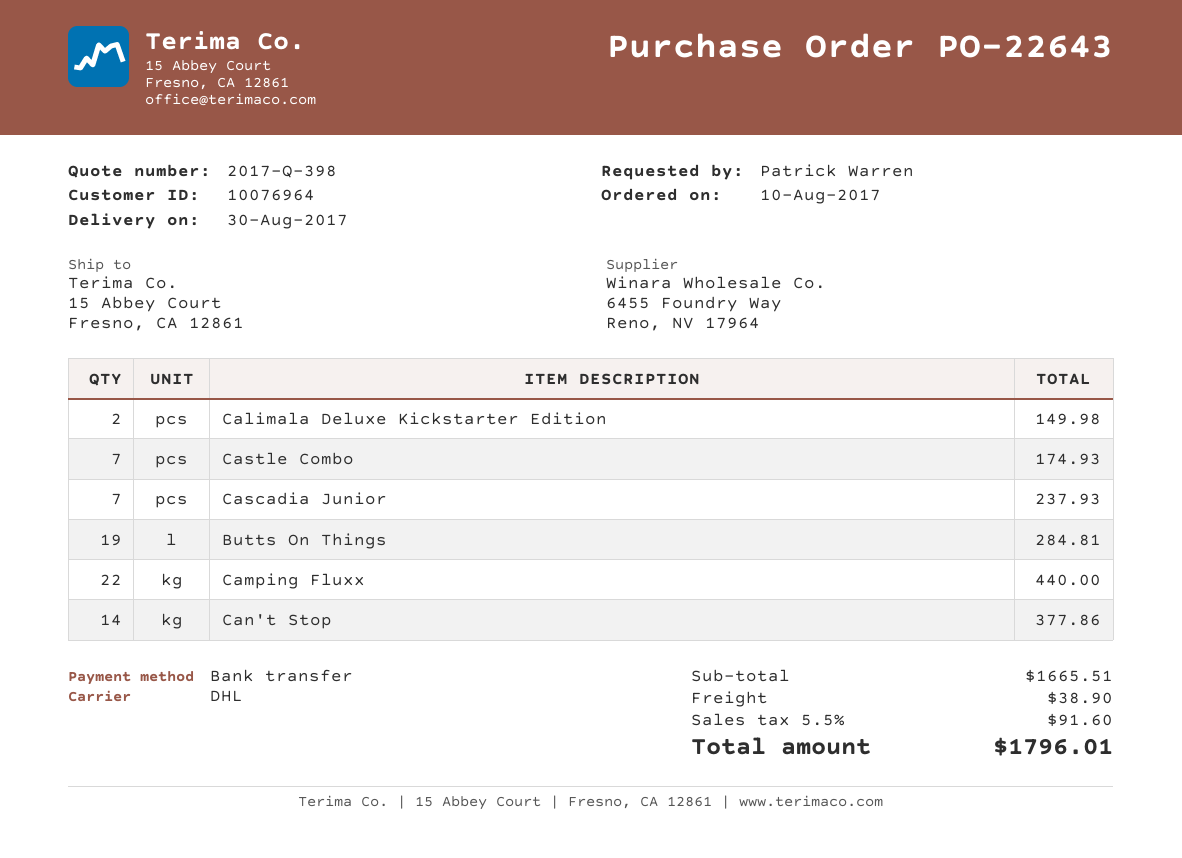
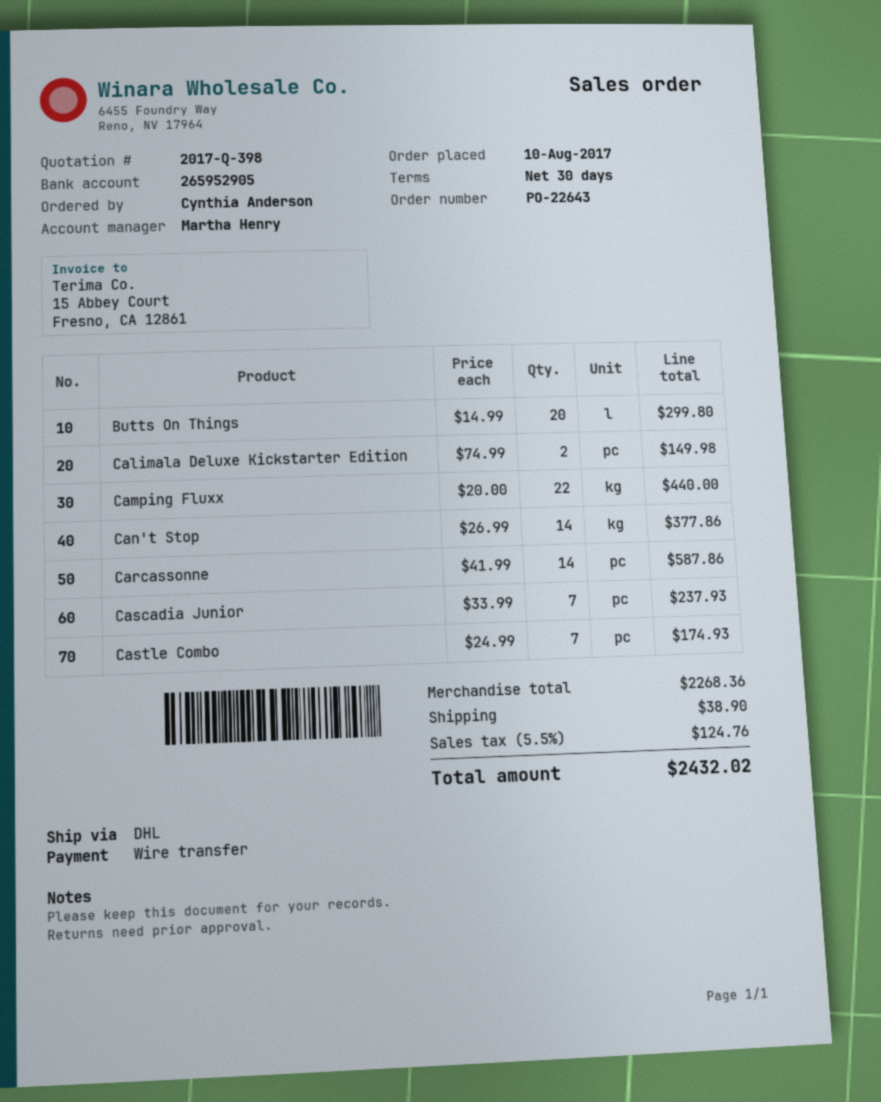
ordered by: Patrick Warren -> Cynthia Anderson
Butts On Things: 19 for 284.81 -> 20 for 299.80
Carcassonne: none -> 14 for 587.86
subtotal: 1665.51 -> 2268.36
tax: 5.5% = 91.60 -> 5.5% = 124.76
total: 1796.01 -> 2432.02

